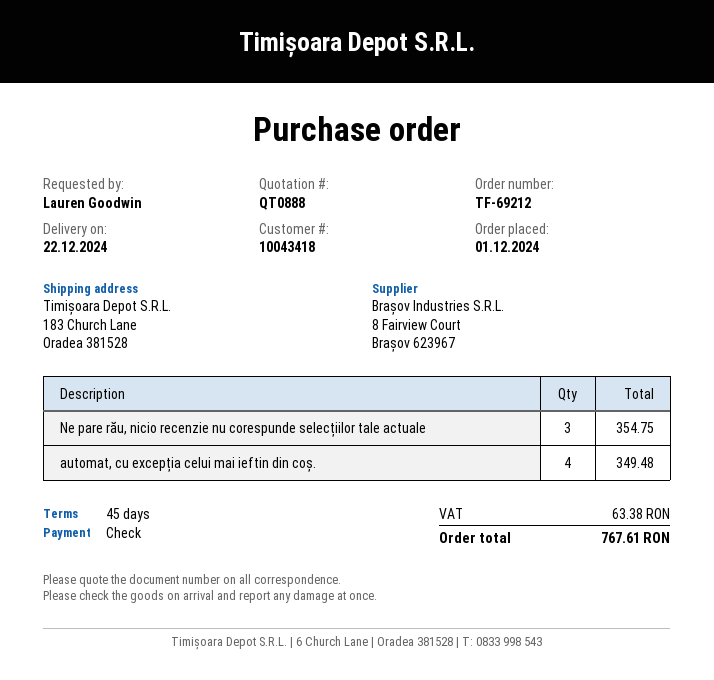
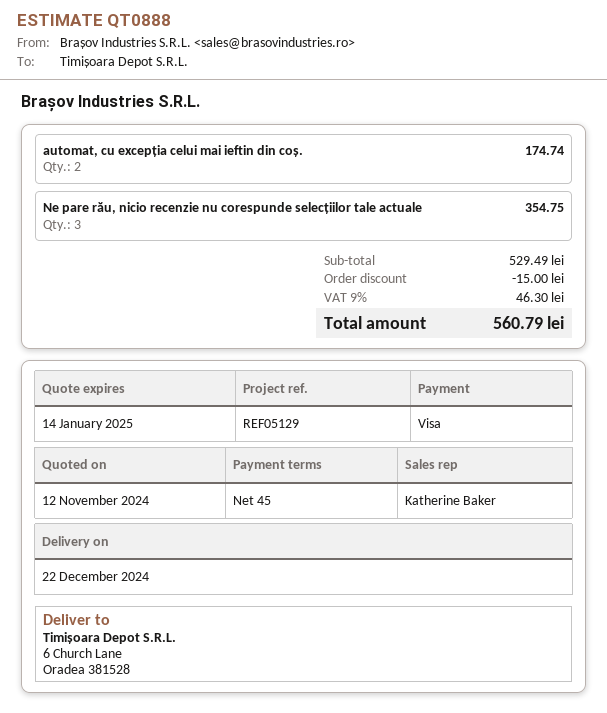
payment method: cheque -> Visa
ship to: 183 Church Lane, Oradea 381528 -> 6 Church Lane, Oradea 381528
automat, cu excepția celui mai ieftin din coș.: 4 for 349.48 -> 2 for 174.74
discount: none -> 15.00
tax: 63.38 -> 46.30
total: 767.61 -> 560.79

